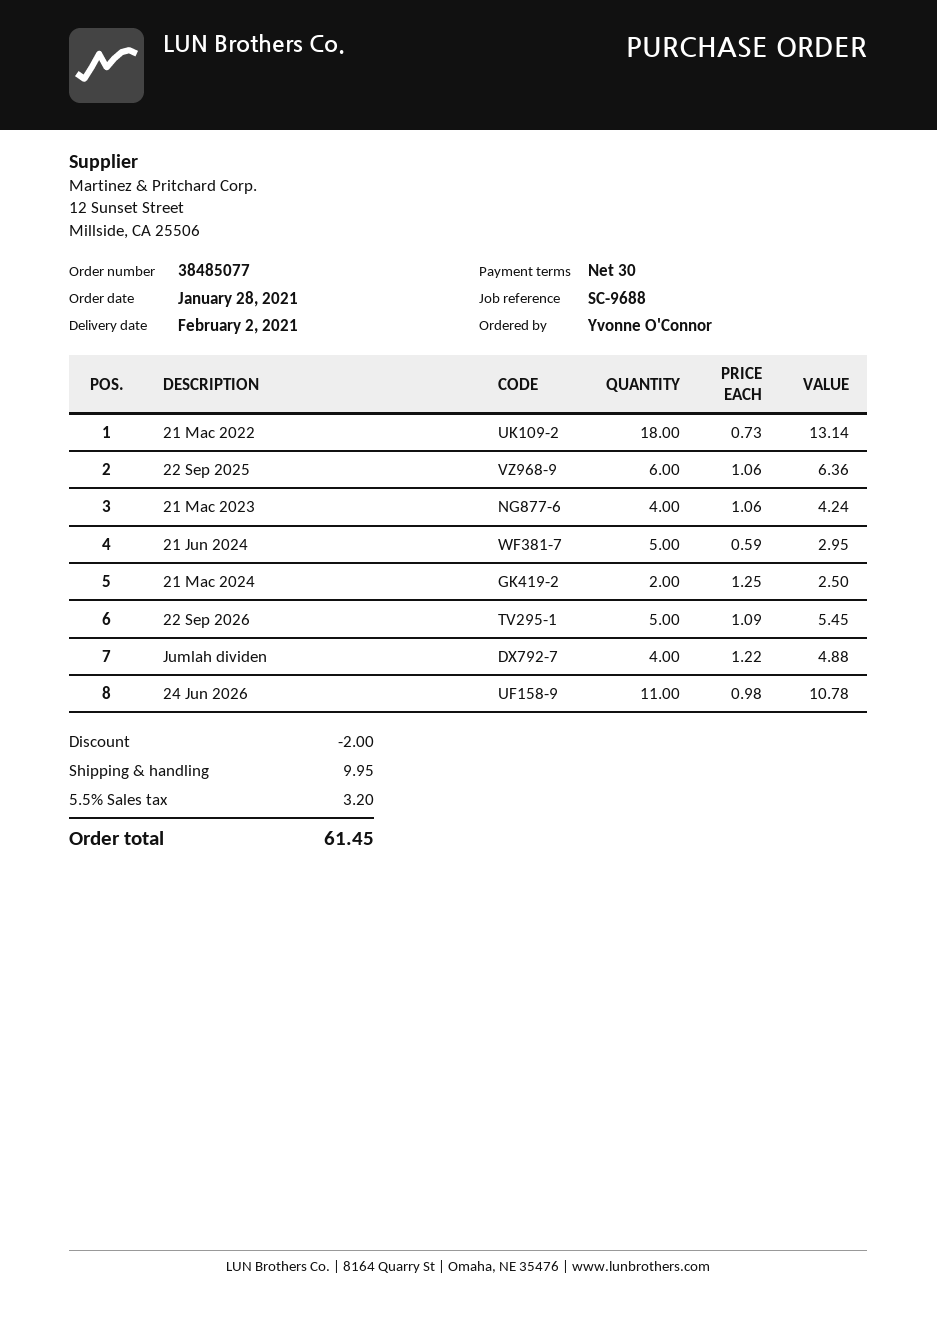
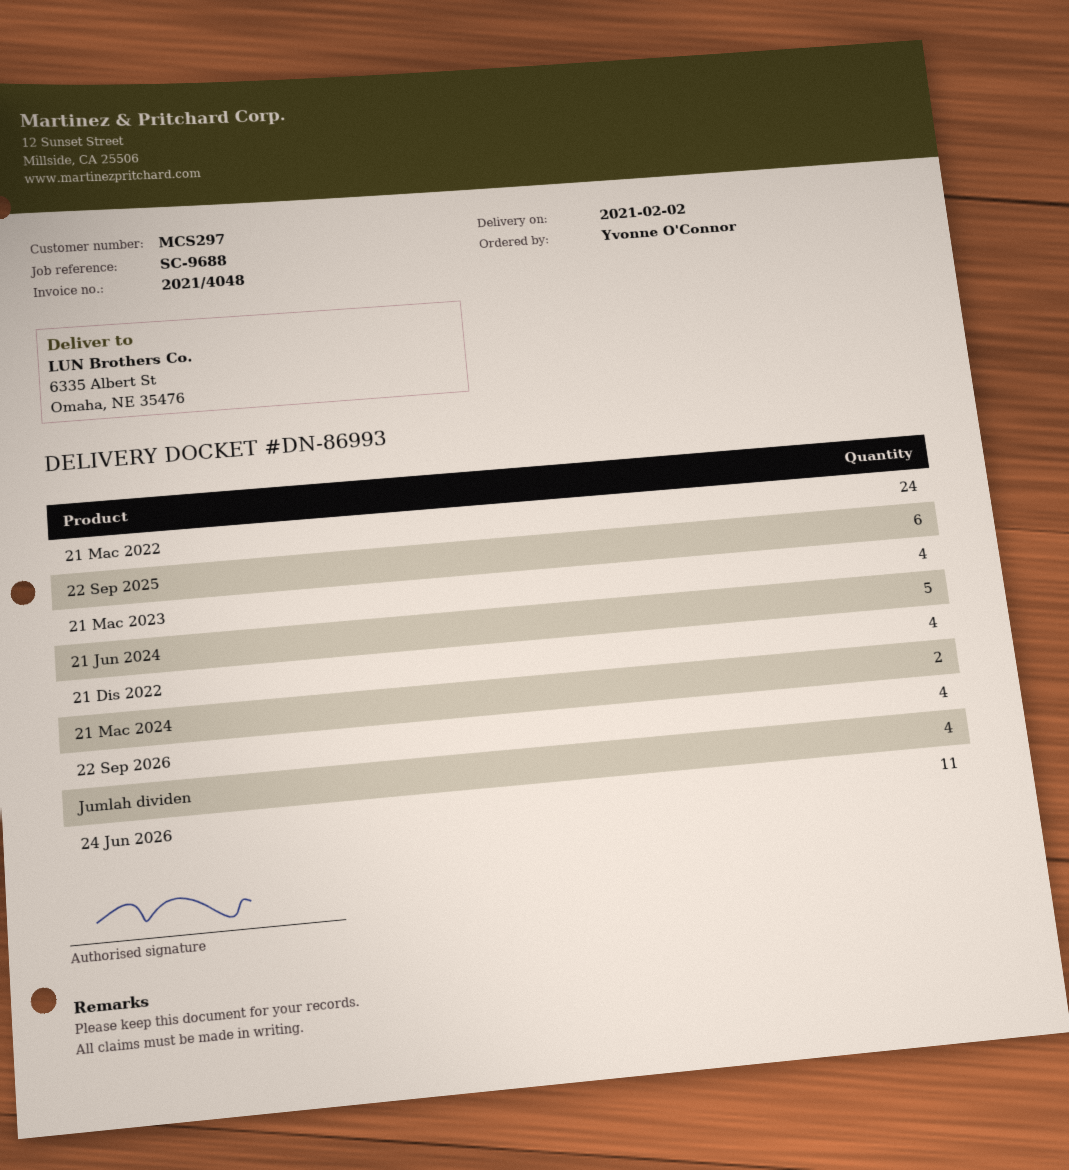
21 Mac 2022: 18 -> 24
22 Sep 2026: 5 -> 4
21 Dis 2022: none -> 4

